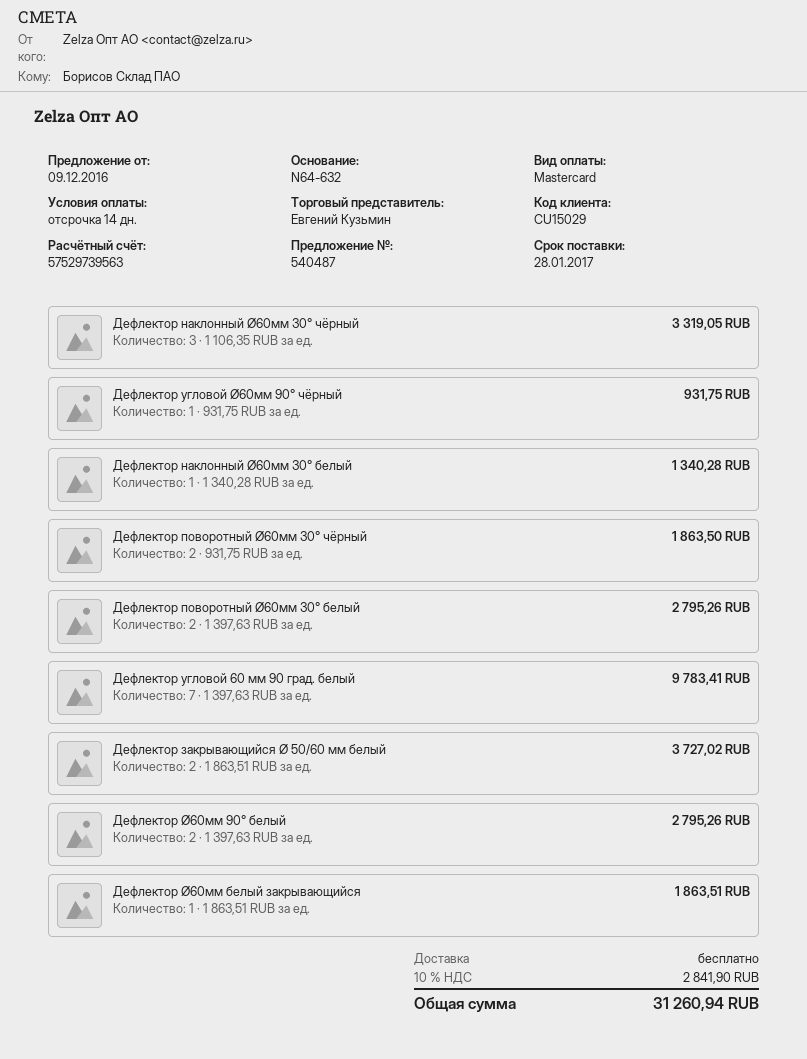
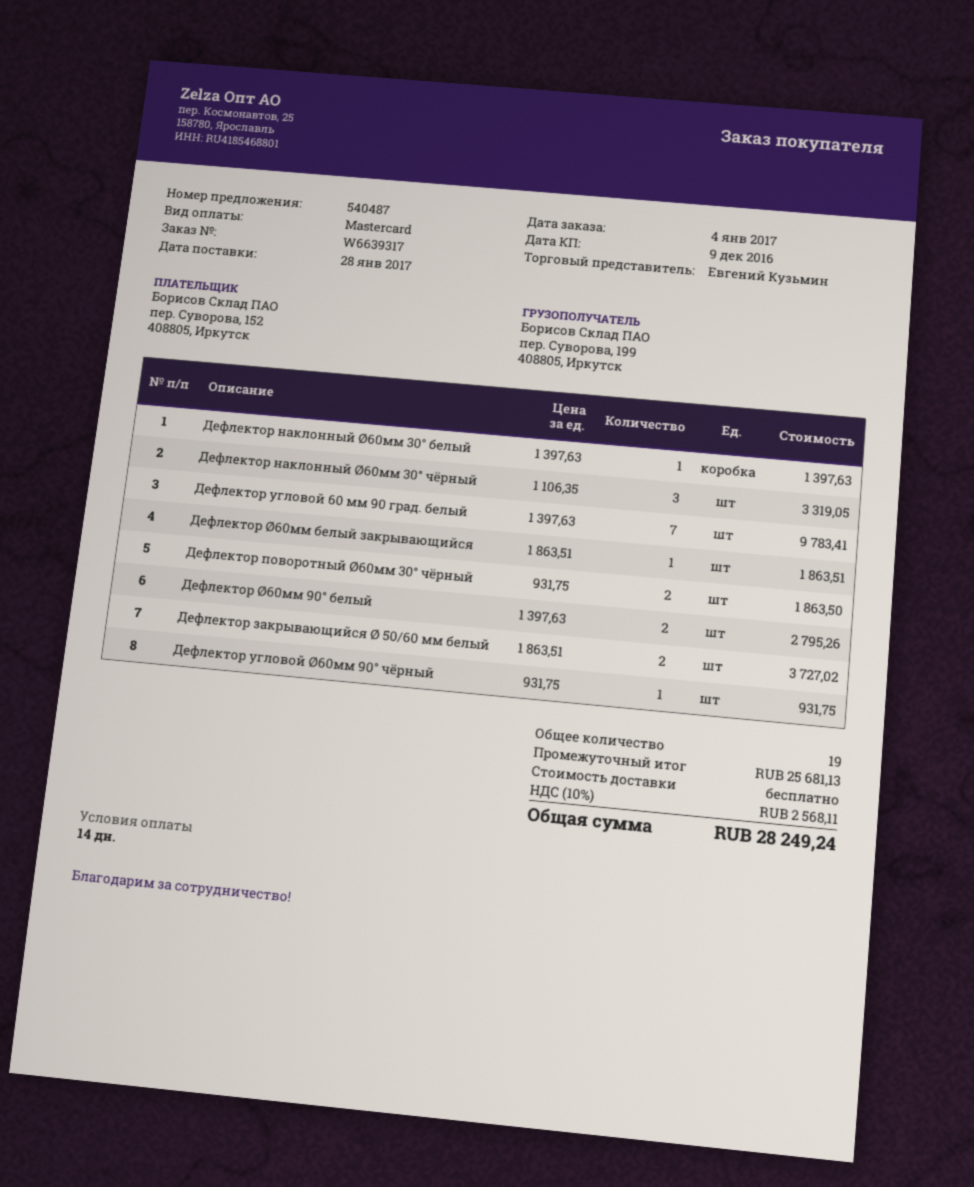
Дефлектор наклонный Ø60мм 30° белый: 1 x 1340.28 = 1340.28 -> 1 x 1397.63 = 1397.63
Дефлектор поворотный Ø60мм 30° белый: 2 x 1397.63 = 2795.26 -> none
tax: 10% = 2841.90 -> 10% = 2568.11
total: 31260.94 -> 28249.24

